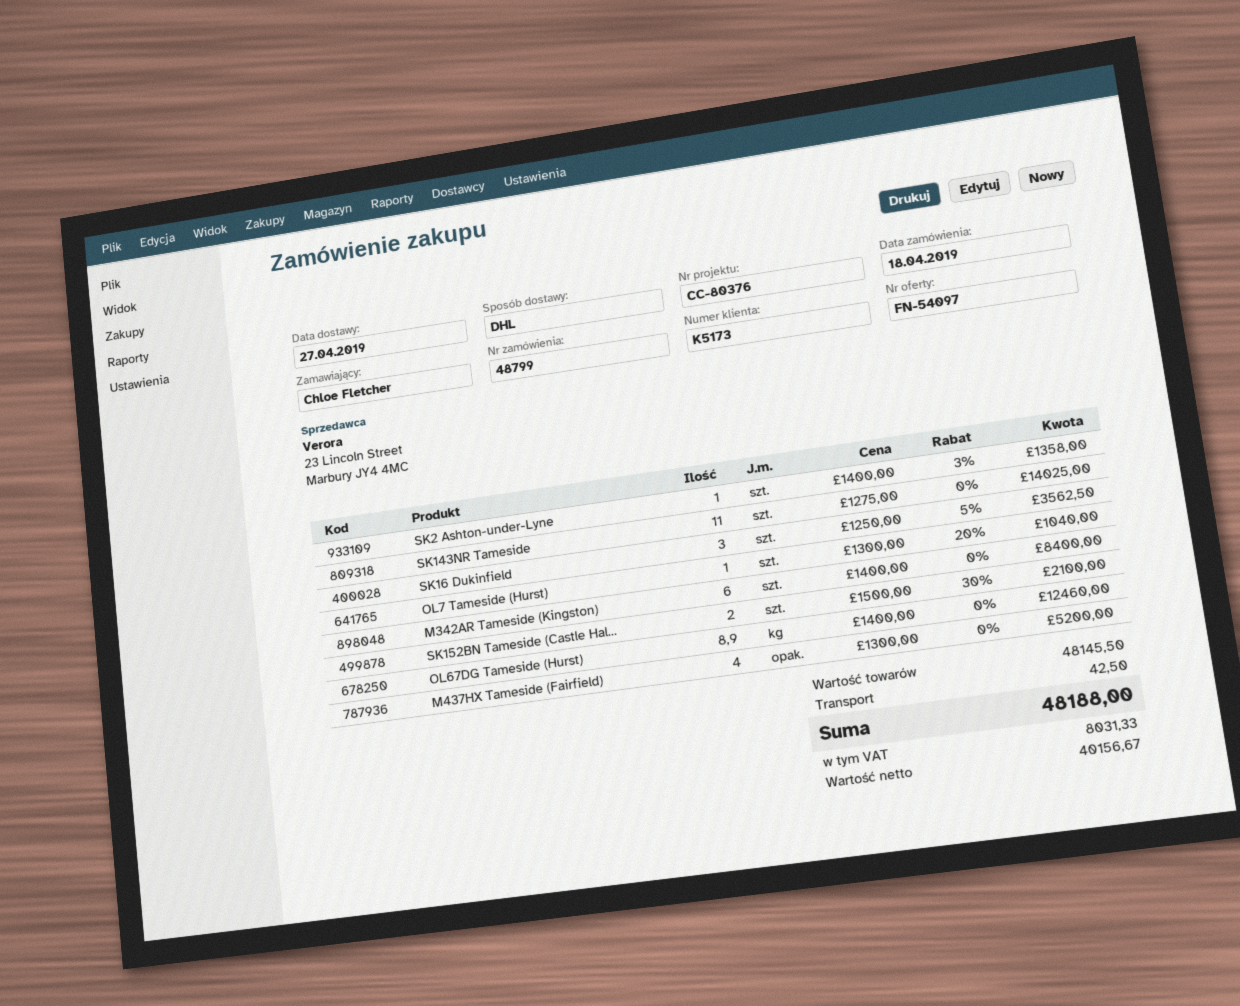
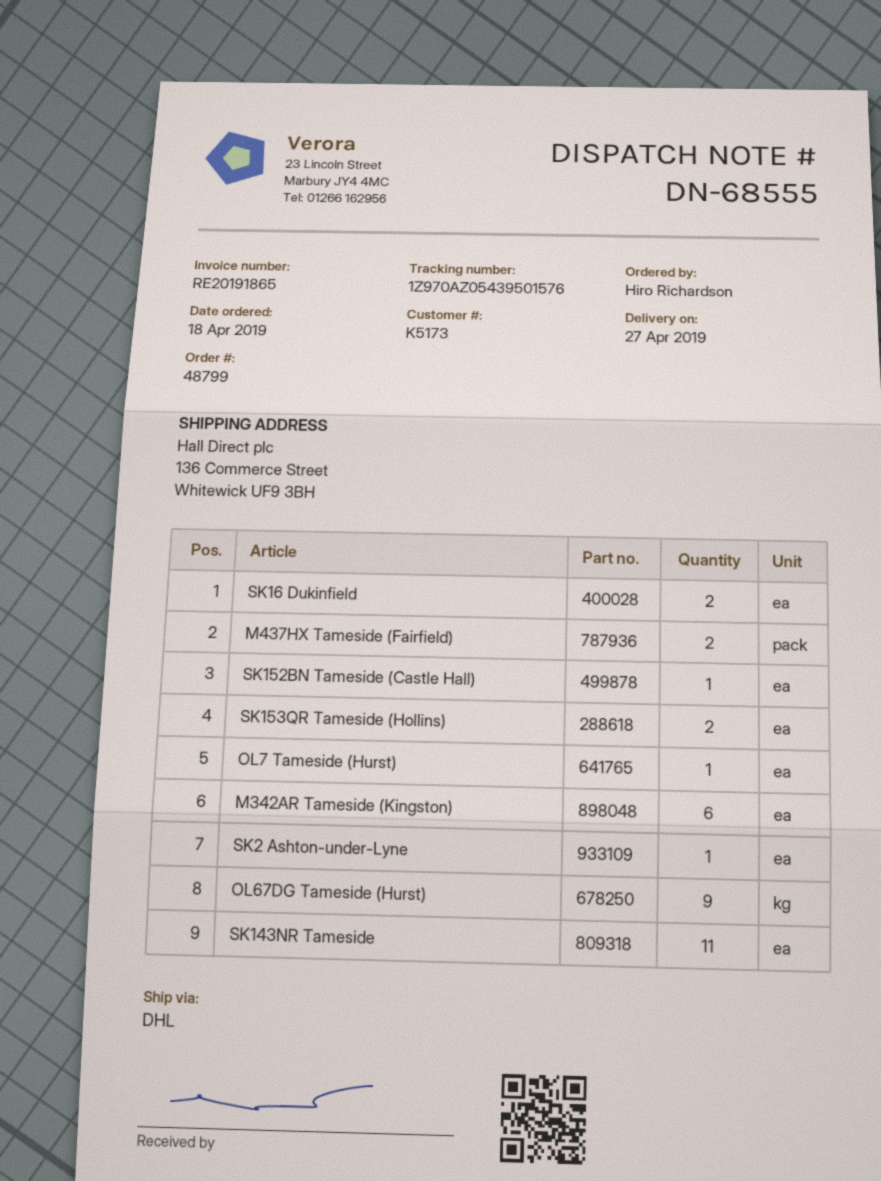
ordered by: Chloe Fletcher -> Hiro Richardson
SK16 Dukinfield: 3 -> 2
SK152BN Tameside (Castle Hal...: 2 -> 1
OL67DG Tameside (Hurst): 8.9 -> 9
M437HX Tameside (Fairfield): 4 -> 2
SK153QR Tameside (Hollins): none -> 2

